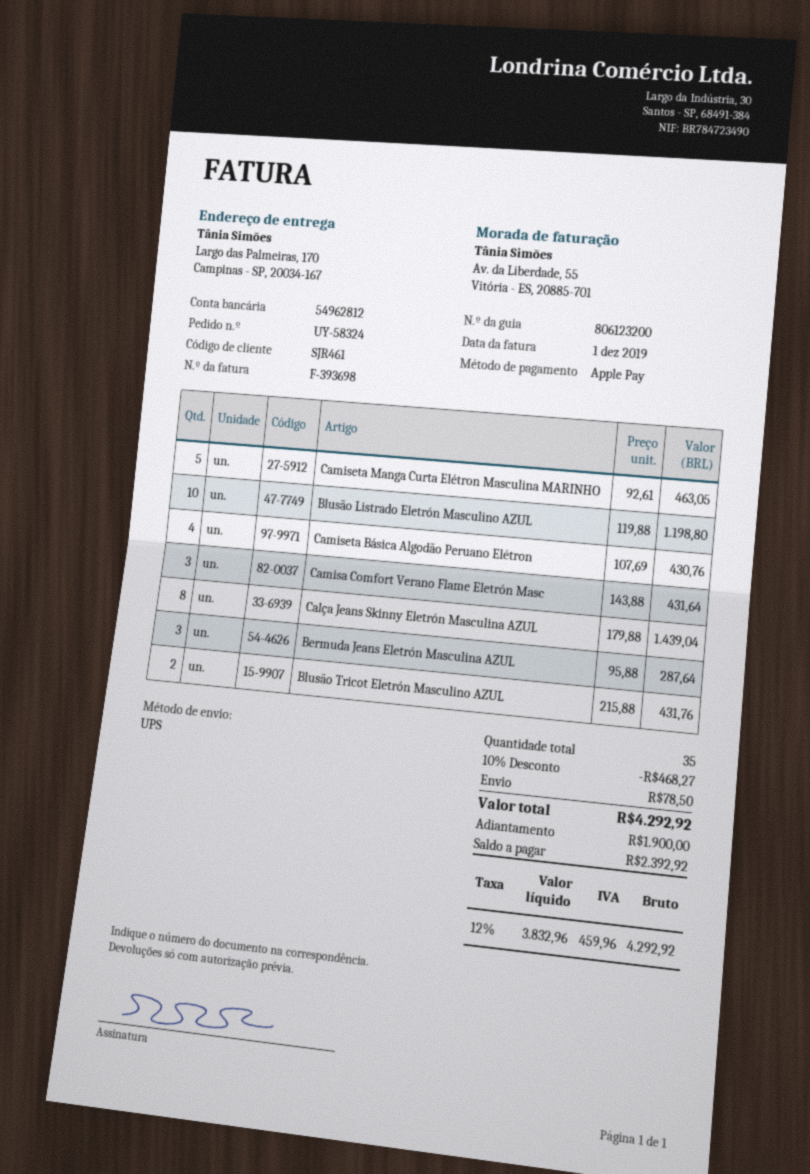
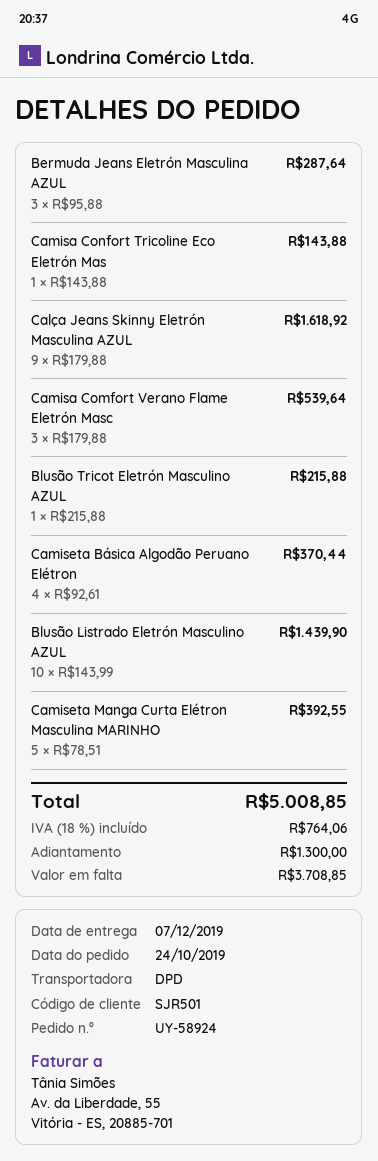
order number: UY-58324 -> UY-58924
customer number: SJR461 -> SJR501
shipping method: UPS -> DPD
Camiseta Manga Curta Elétron Masculina MARINHO: 5 x 92.61 = 463.05 -> 5 x 78.51 = 392.55
Blusão Listrado Eletrón Masculino AZUL: 10 x 119.88 = 1198.80 -> 10 x 143.99 = 1439.90
Camiseta Básica Algodão Peruano Elétron: 4 x 107.69 = 430.76 -> 4 x 92.61 = 370.44
Camisa Comfort Verano Flame Eletrón Masc: 3 x 143.88 = 431.64 -> 3 x 179.88 = 539.64
Calça Jeans Skinny Eletrón Masculina AZUL: 8 x 179.88 = 1439.04 -> 9 x 179.88 = 1618.92
Blusão Tricot Eletrón Masculino AZUL: 2 x 215.88 = 431.76 -> 1 x 215.88 = 215.88
Camisa Confort Tricoline Eco Eletrón Mas: none -> 1 x 143.88 = 143.88
discount: 10% = 468.27 -> none
shipping: 78.50 -> none
tax: 12% = 459.96 -> 18% = 764.06
total: 4292.92 -> 5008.85
deposit: 1900.00 -> 1300.00
balance: 2392.92 -> 3708.85

